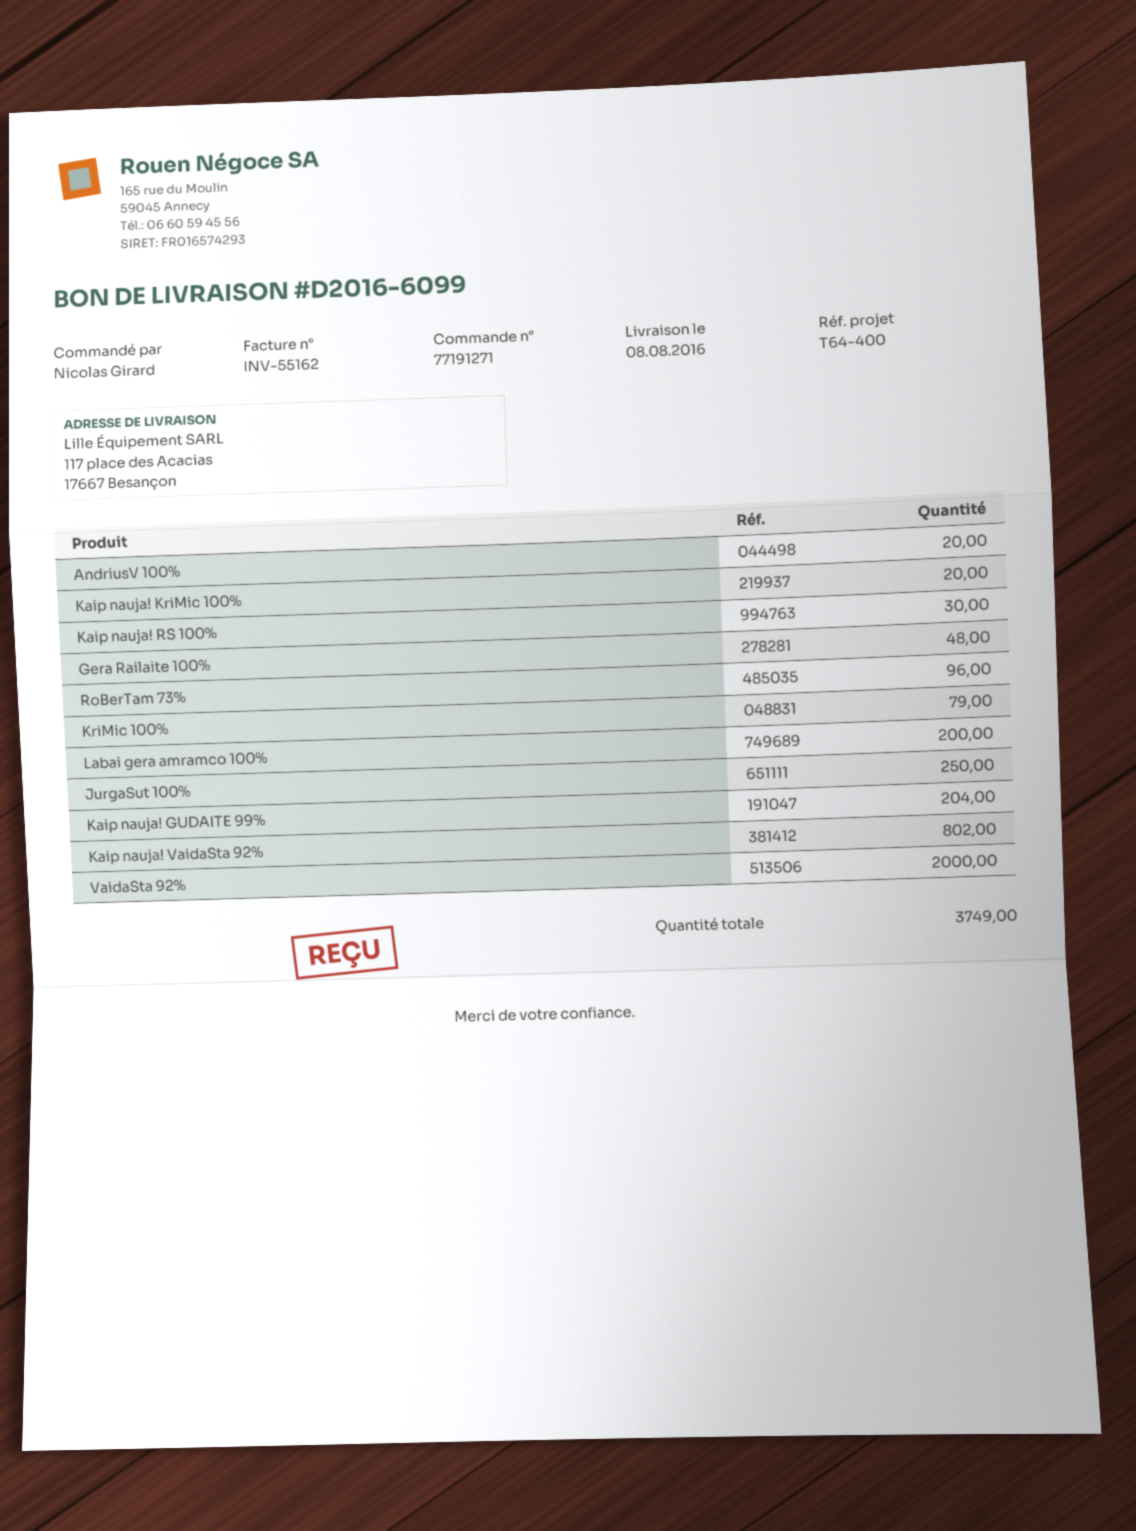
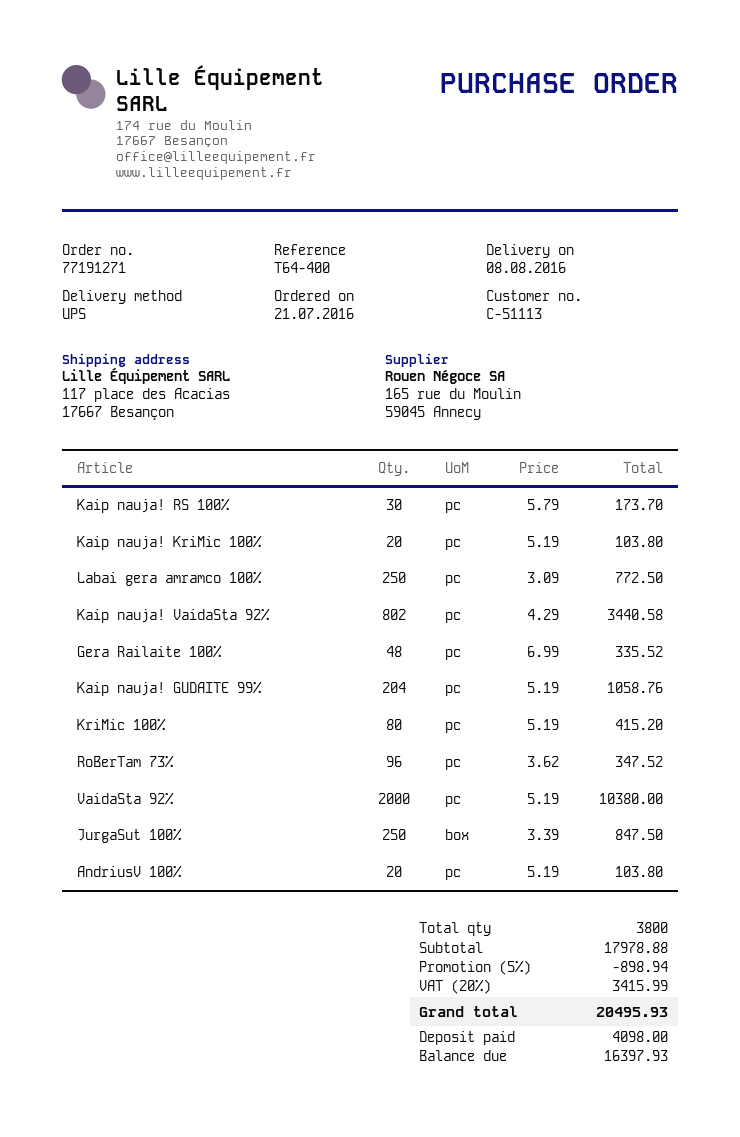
KriMic 100%: 79 -> 80
Labai gera amramco 100%: 200 -> 250
total quantity: 3749 -> 3800

